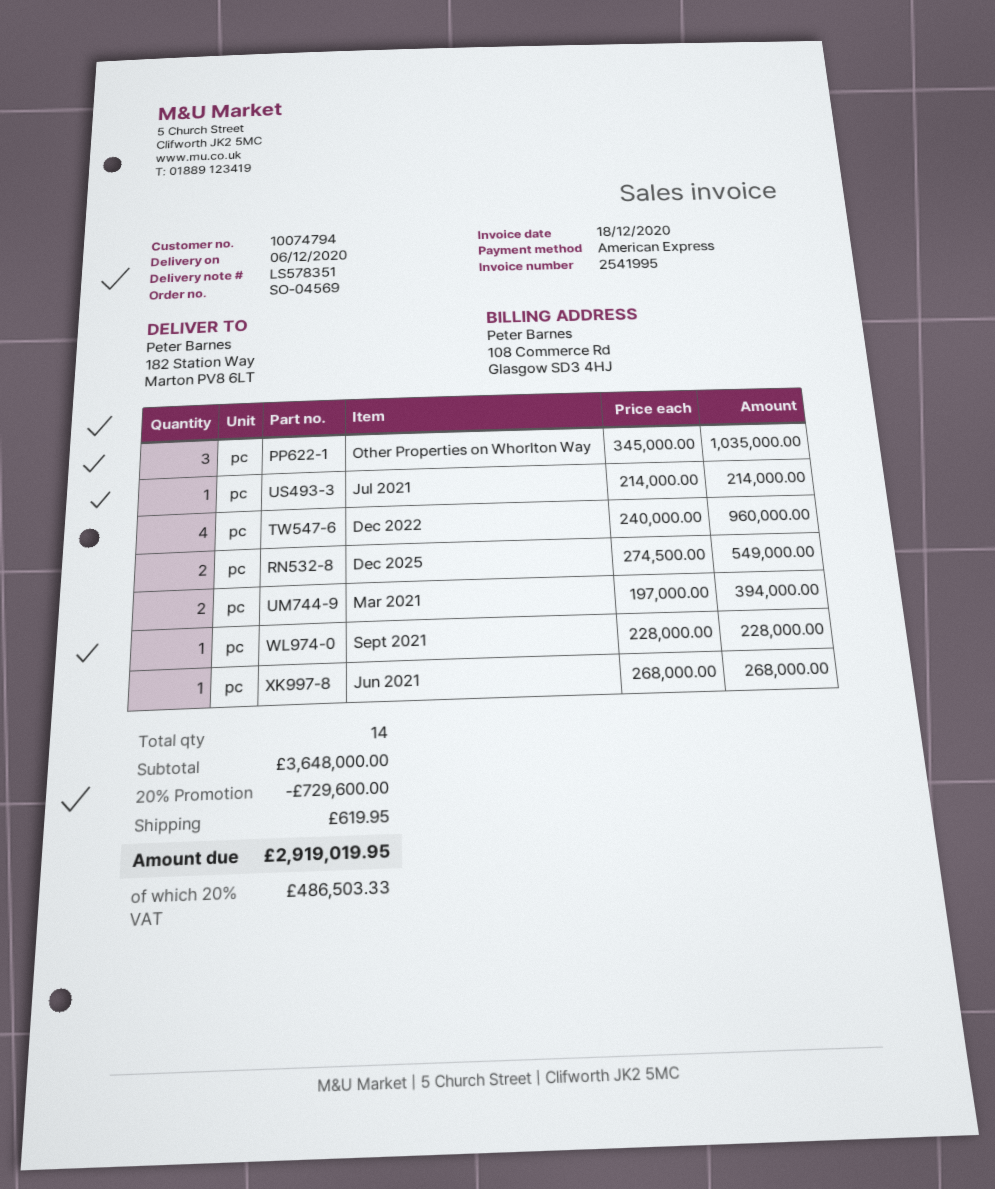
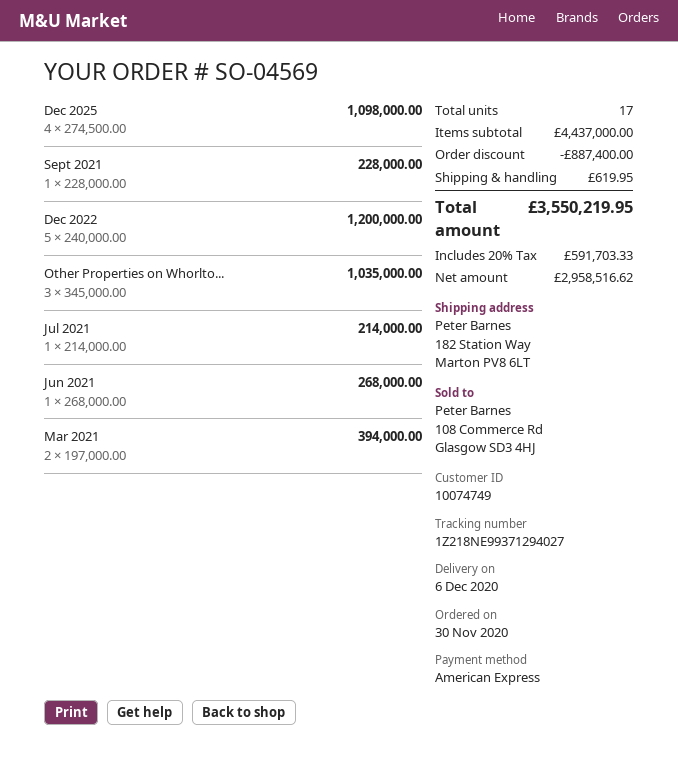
customer number: 10074794 -> 10074749
Dec 2022: 4 x 240000.00 = 960000.00 -> 5 x 240000.00 = 1200000.00
Dec 2025: 2 x 274500.00 = 549000.00 -> 4 x 274500.00 = 1098000.00
total quantity: 14 -> 17
subtotal: 3648000.00 -> 4437000.00
discount: 729600.00 -> 887400.00
tax: 20% = 486503.33 -> 20% = 591703.33
total: 2919019.95 -> 3550219.95

